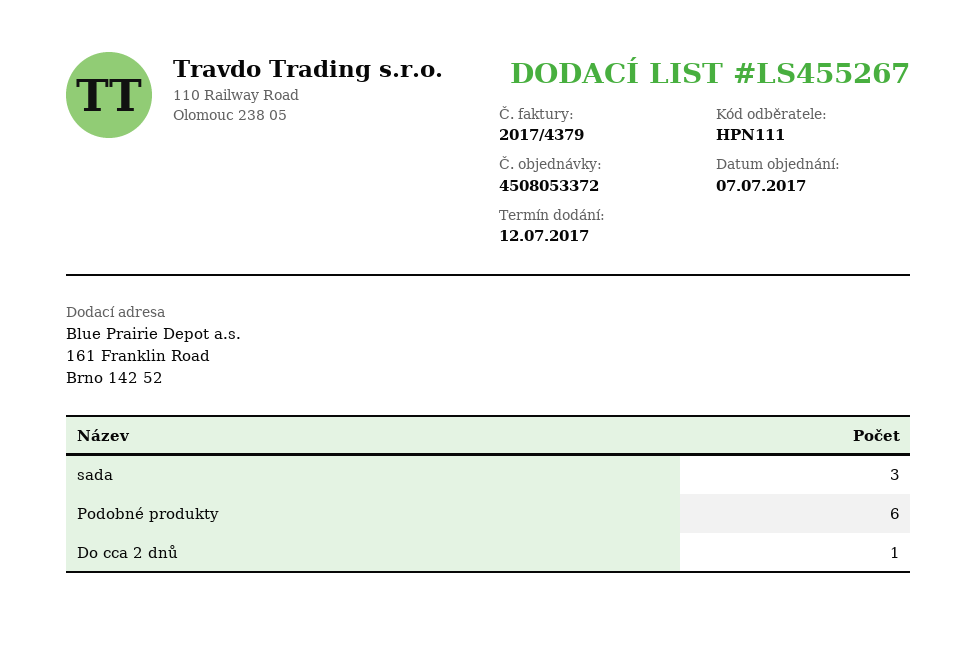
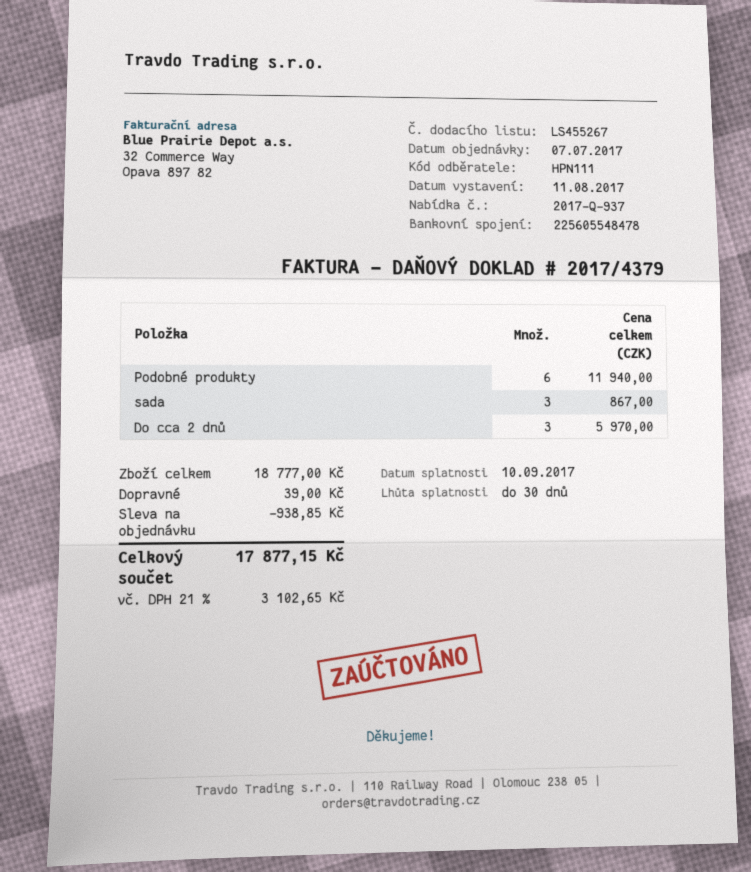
Do cca 2 dnů: 1 -> 3

